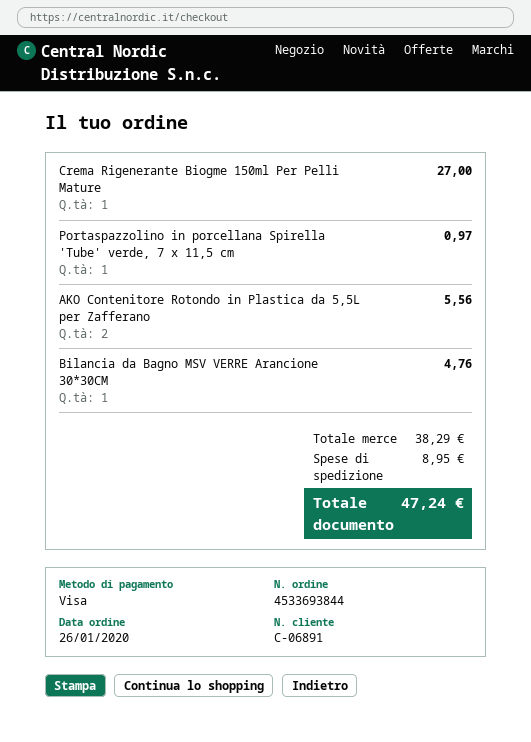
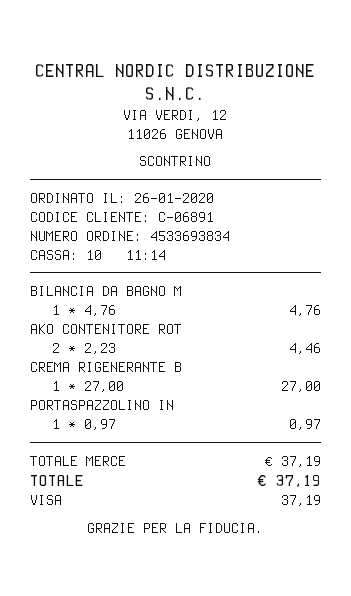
order number: 4533693844 -> 4533693834
AKO Contenitore Rotondo in Plastica da 5,5L per Zafferano: 2 for 5.56 -> 2 for 4.46
subtotal: 38.29 -> 37.19
shipping: 8.95 -> none
total: 47.24 -> 37.19

